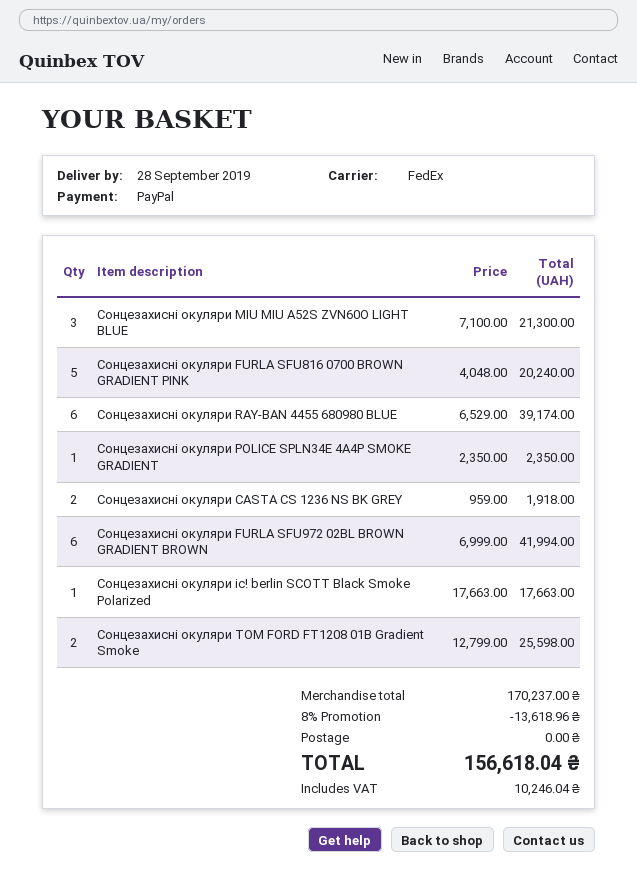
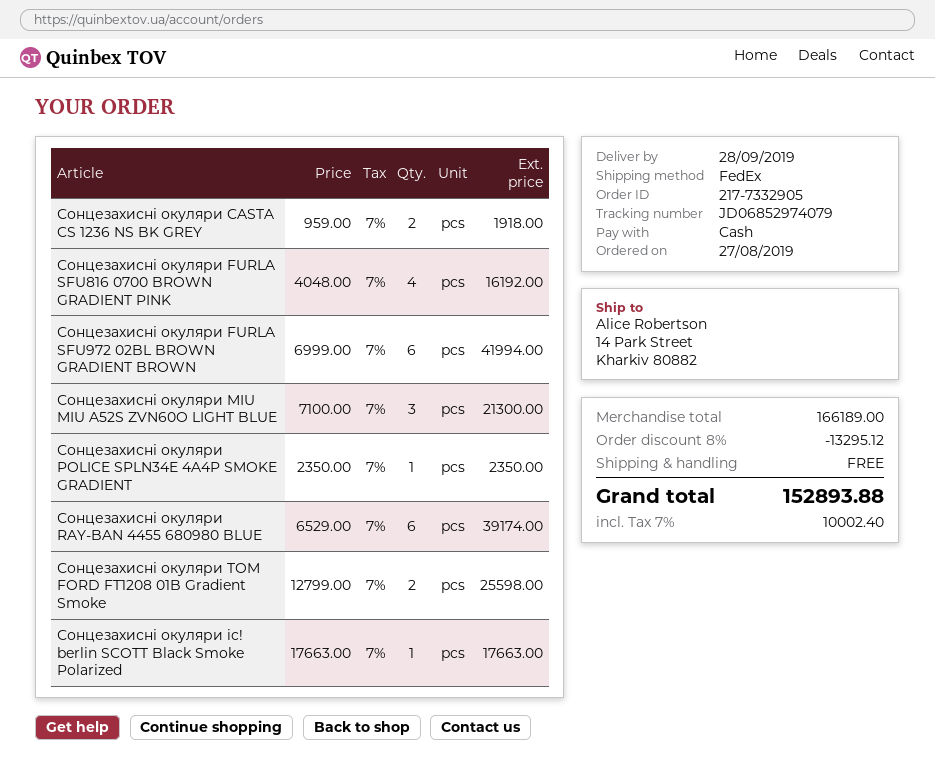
payment method: PayPal -> cash
Сонцезахисні окуляри FURLA SFU816 0700 BROWN GRADIENT PINK: 5 x 4048.00 = 20240.00 -> 4 x 4048.00 = 16192.00
subtotal: 170237.00 -> 166189.00
discount: 8% = 13618.96 -> 8% = 13295.12
tax: 10246.04 -> 10002.40
total: 156618.04 -> 152893.88

